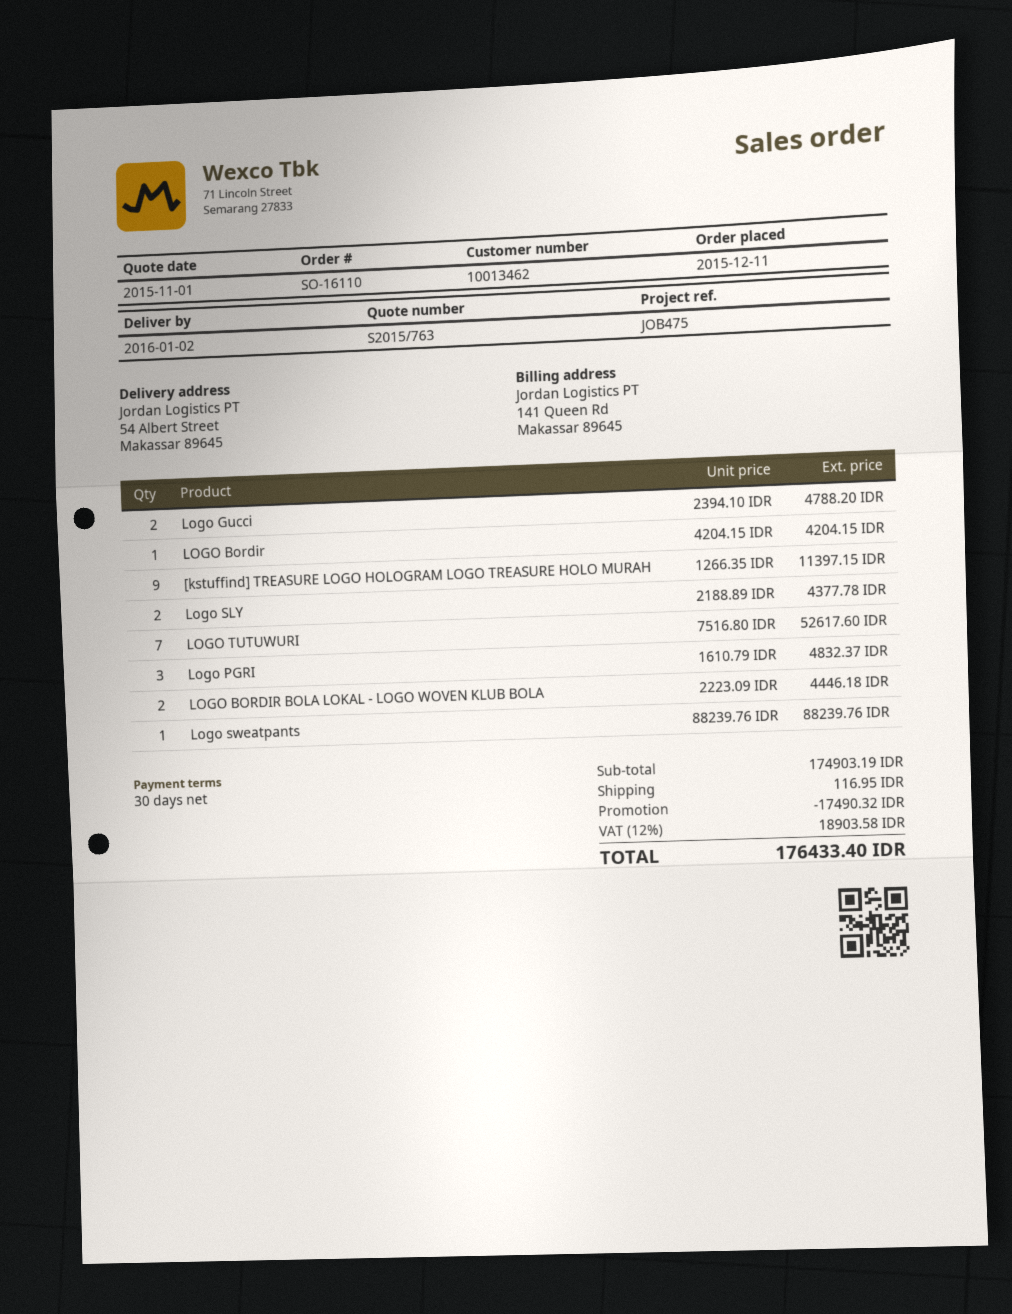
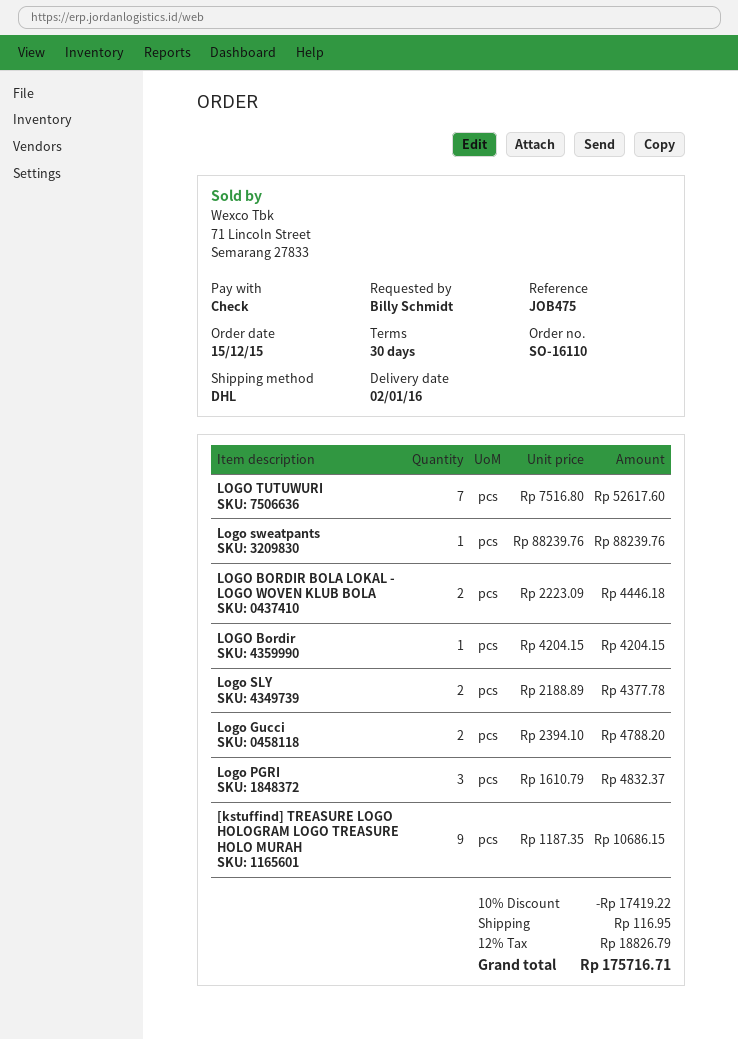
order date: 2015-12-11 -> 2015-12-15
[kstuffind] TREASURE LOGO HOLOGRAM LOGO TREASURE HOLO MURAH: 9 x 1266.35 = 11397.15 -> 9 x 1187.35 = 10686.15
discount: 17490.32 -> 17419.22
tax: 12% = 18903.58 -> 12% = 18826.79
total: 176433.40 -> 175716.71

